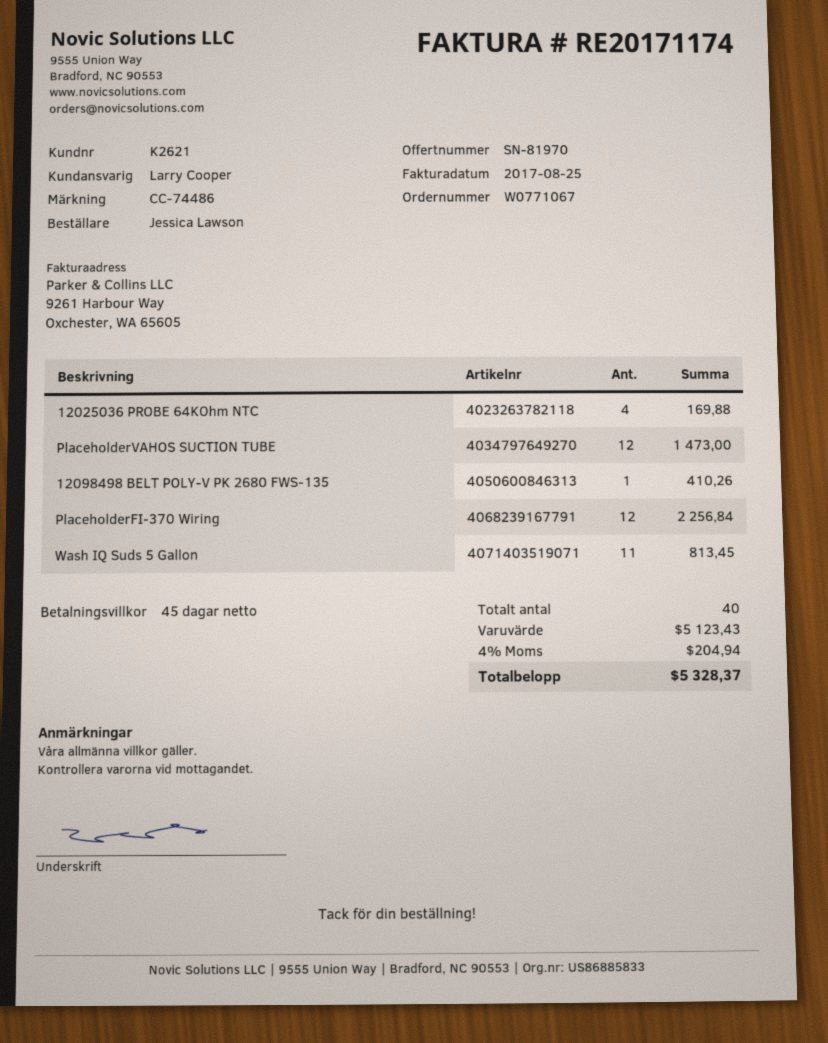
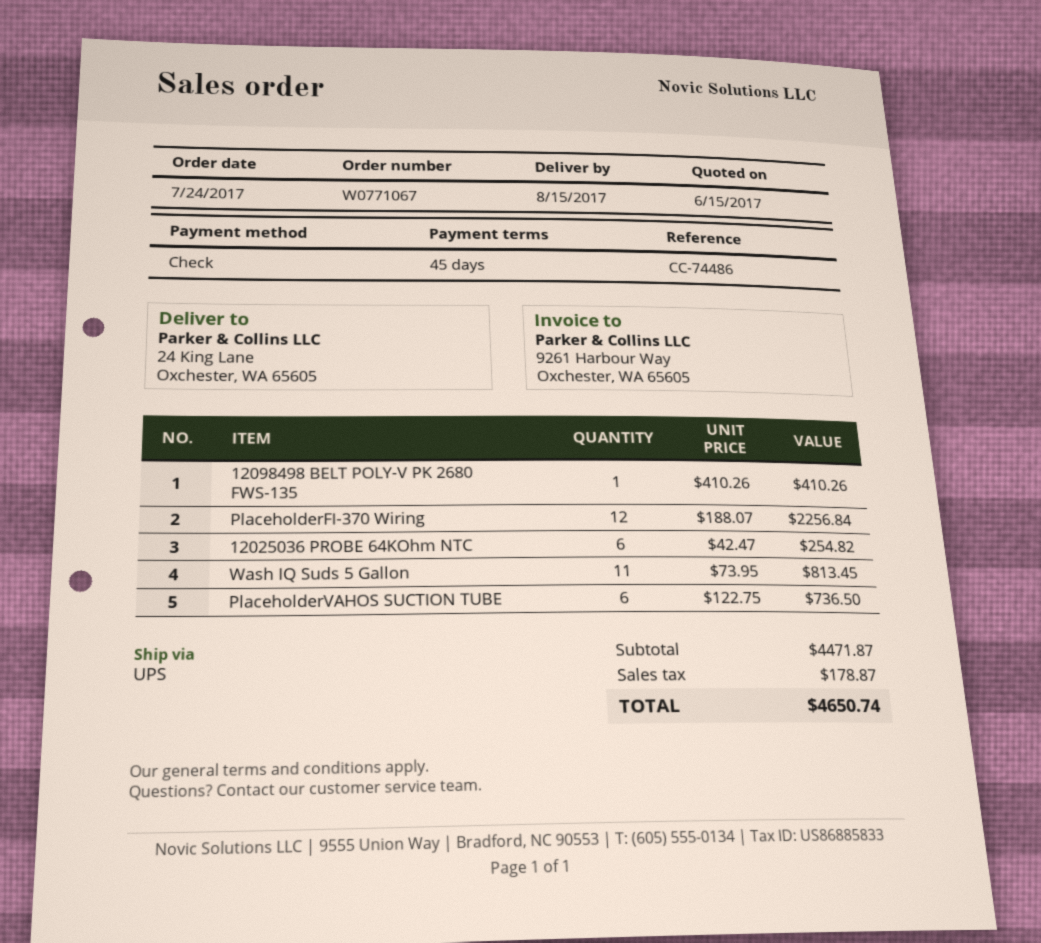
12025036 PROBE 64KOhm NTC: 4 for 169.88 -> 6 for 254.82
PlaceholderVAHOS SUCTION TUBE: 12 for 1473.00 -> 6 for 736.50
subtotal: 5123.43 -> 4471.87
tax: 204.94 -> 178.87
total: 5328.37 -> 4650.74

